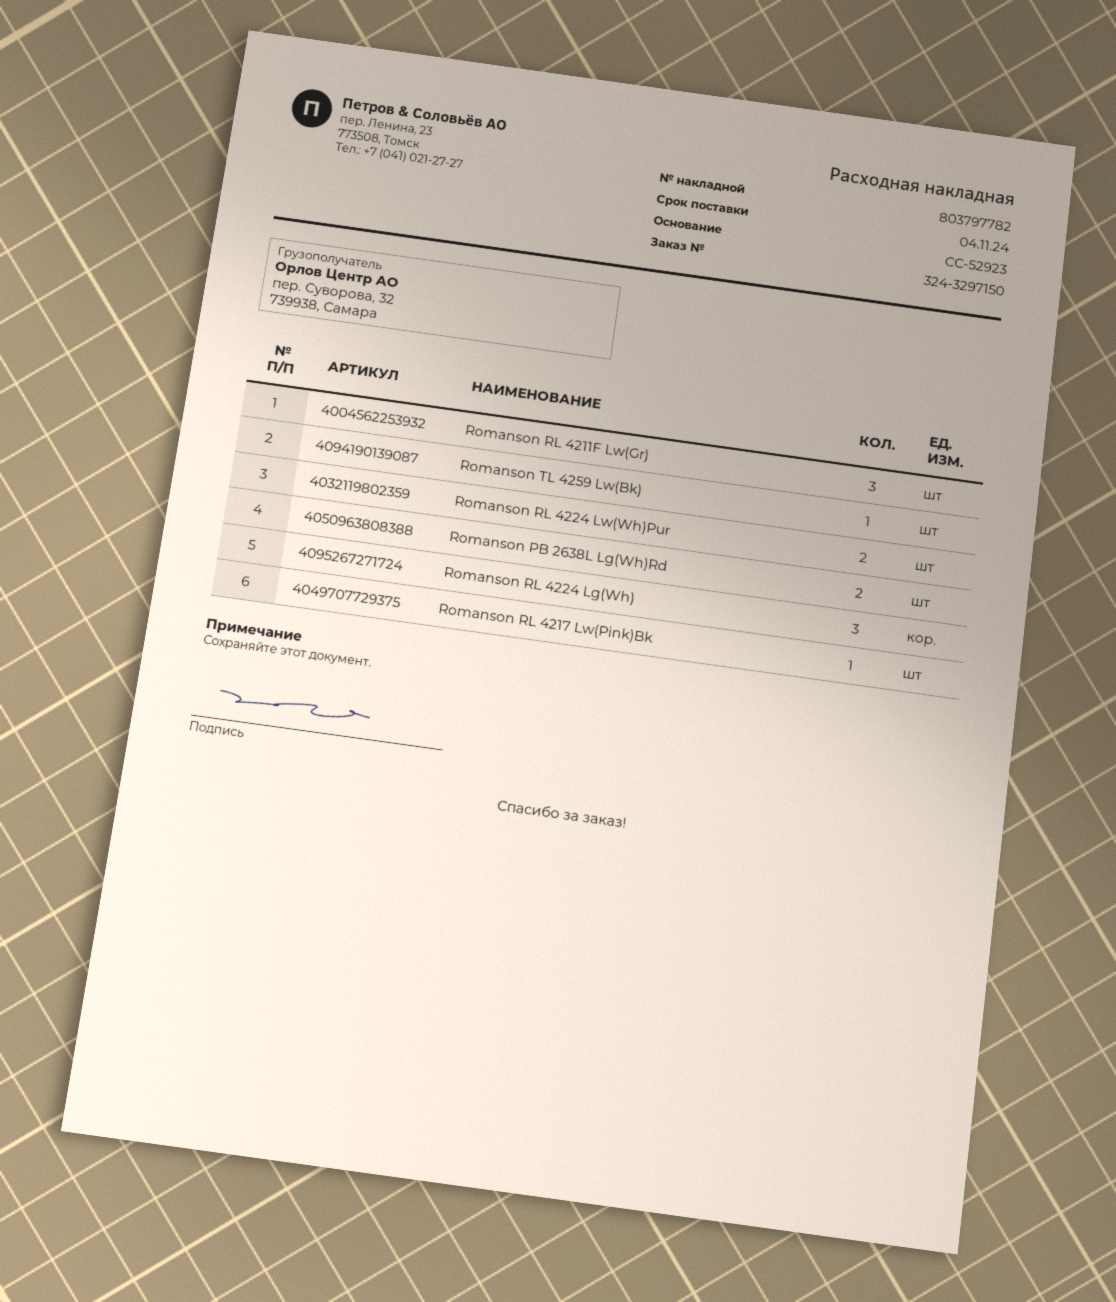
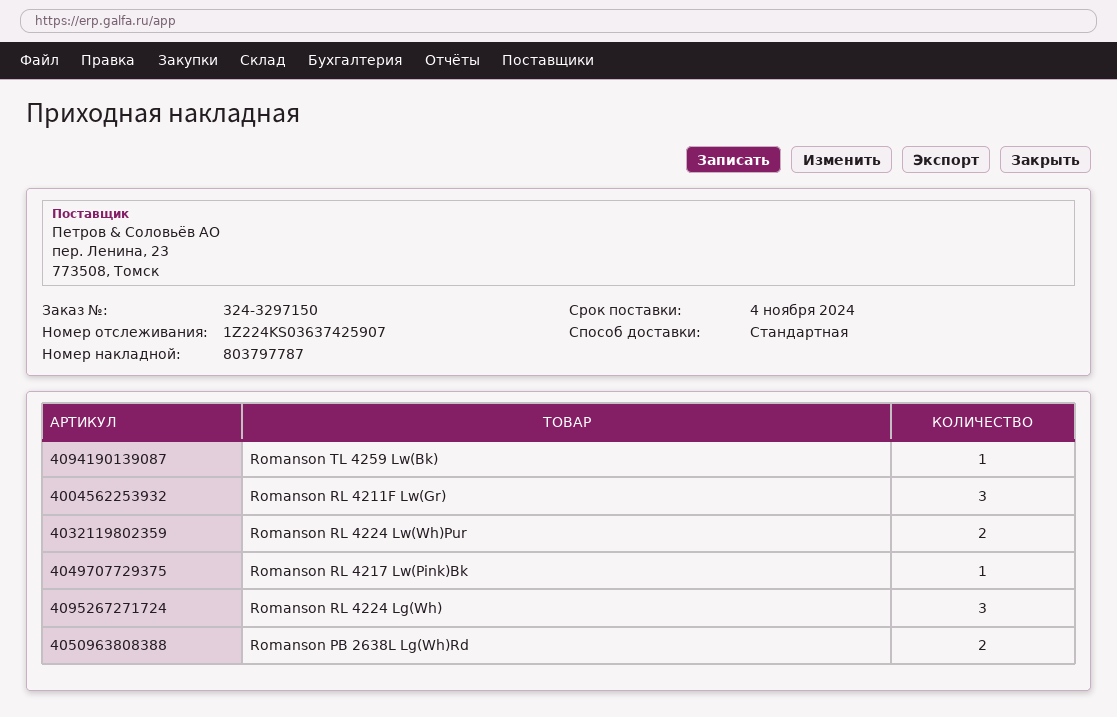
delivery note number: 803797782 -> 803797787

